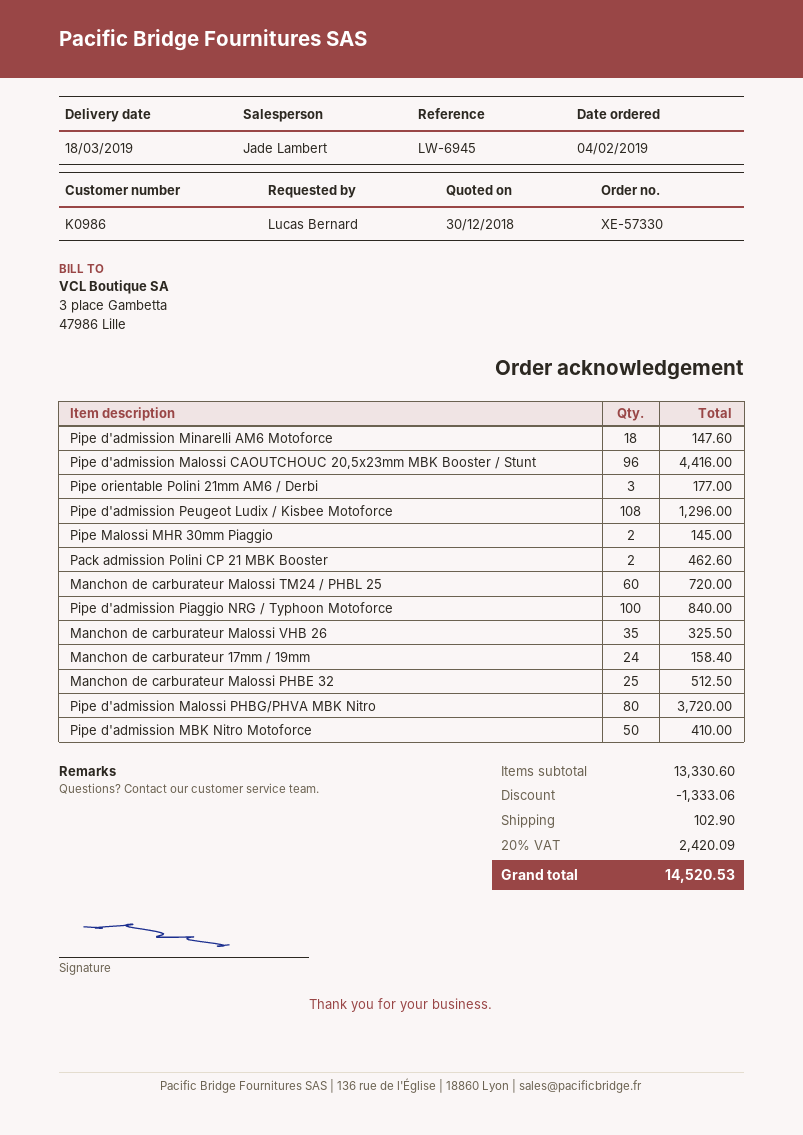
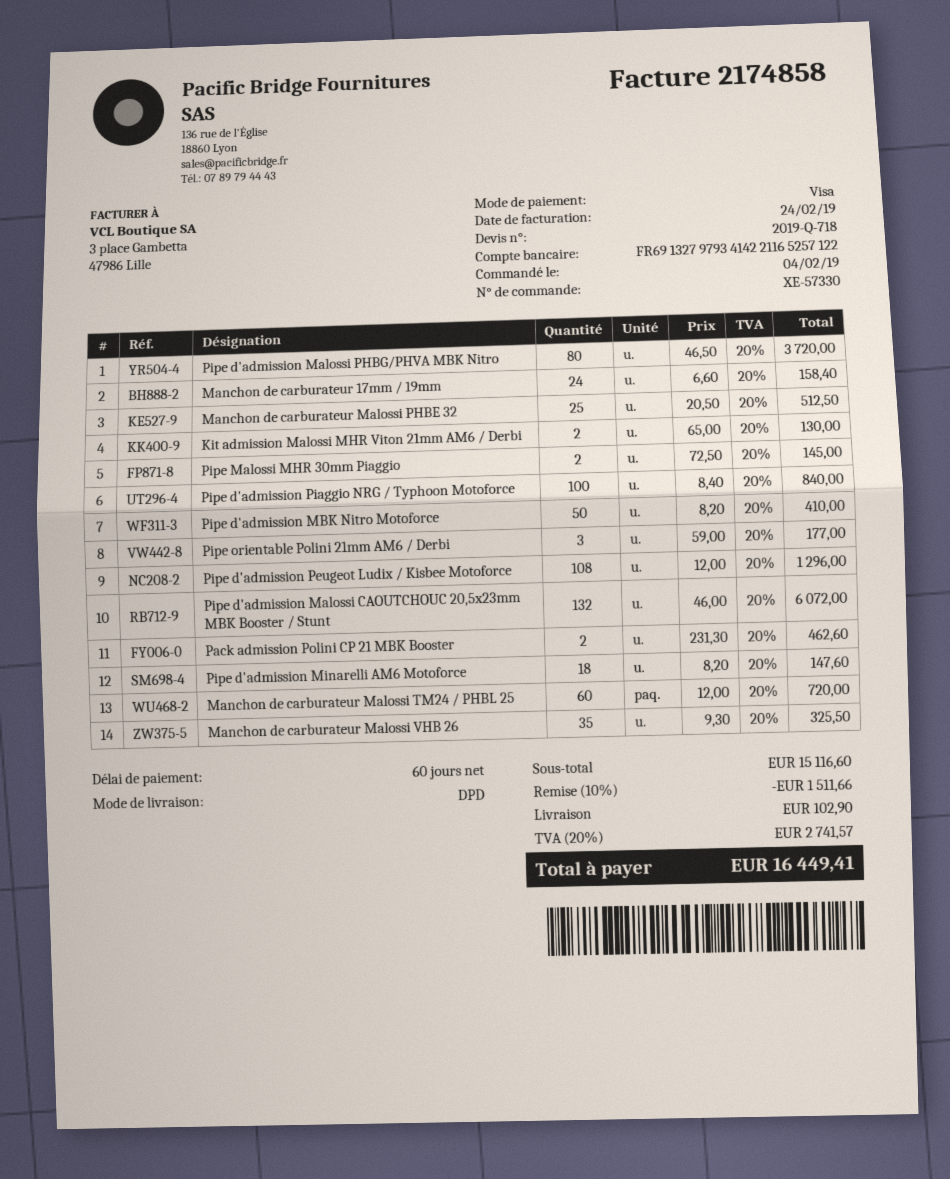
Pipe d'admission Malossi CAOUTCHOUC 20,5x23mm MBK Booster / Stunt: 96 for 4416.00 -> 132 for 6072.00
Kit admission Malossi MHR Viton 21mm AM6 / Derbi: none -> 2 for 130.00
subtotal: 13330.60 -> 15116.60
discount: 1333.06 -> 1511.66
tax: 20% = 2420.09 -> 20% = 2741.57
total: 14520.53 -> 16449.41

